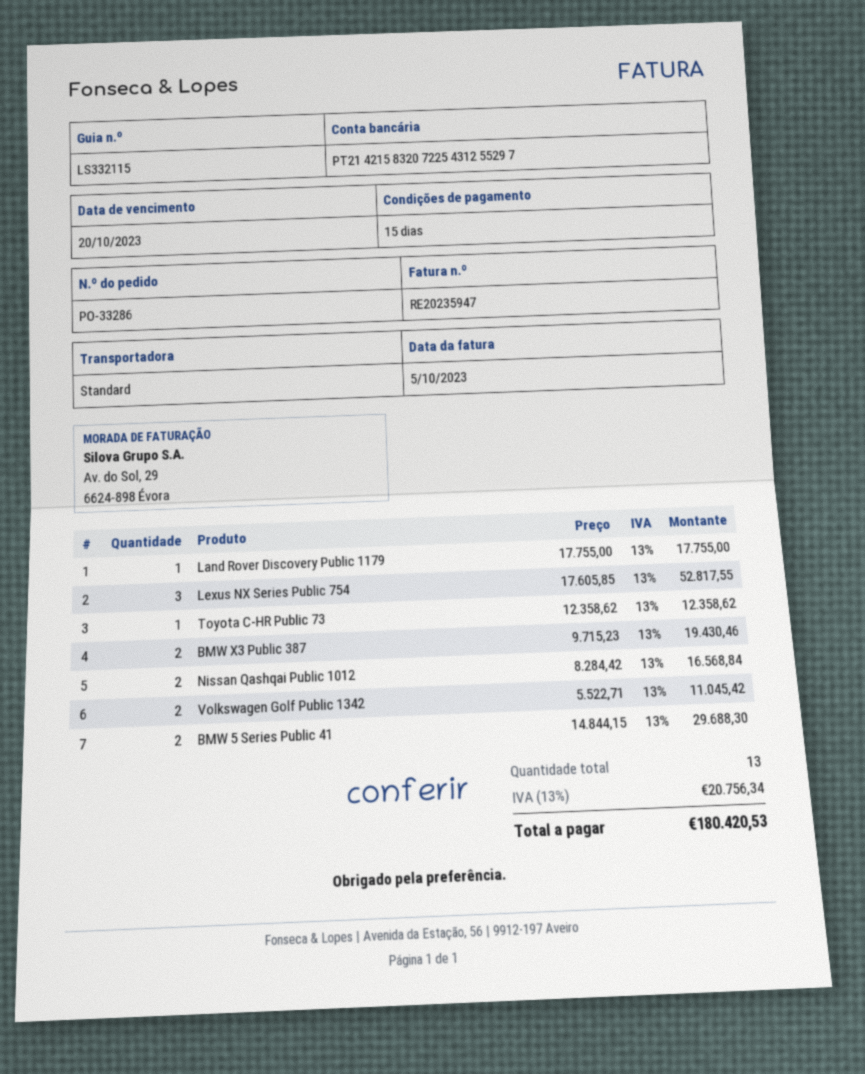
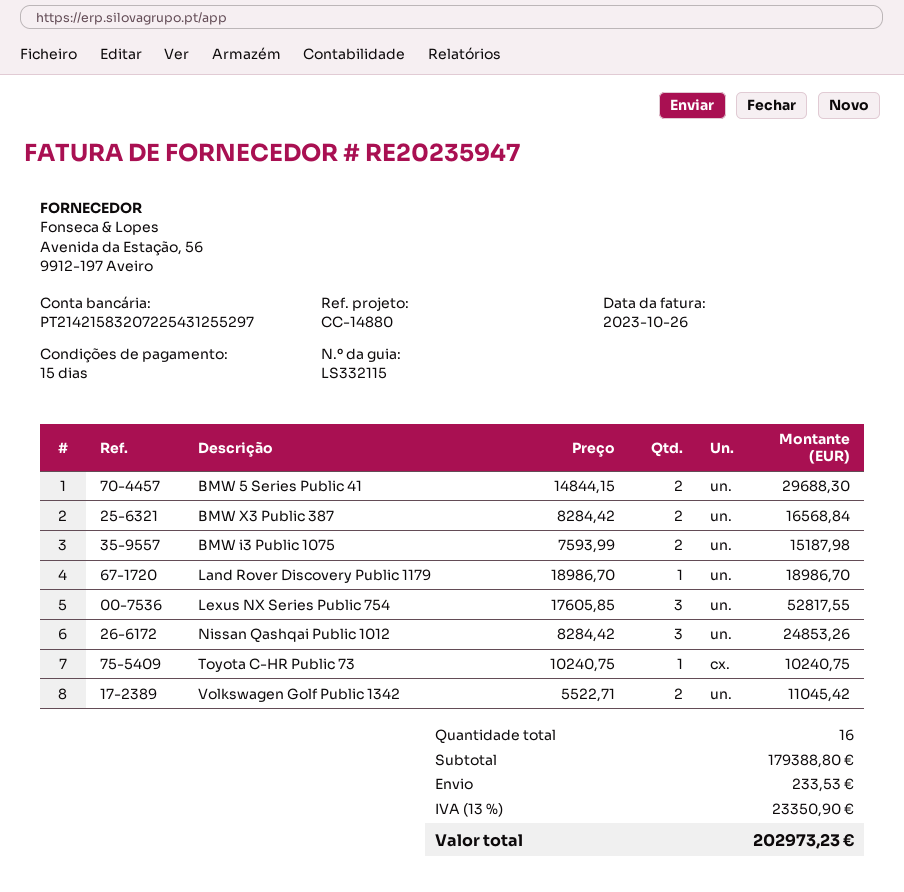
invoice date: 2023-10-05 -> 2023-10-26
Land Rover Discovery Public 1179: 1 x 17755.00 = 17755.00 -> 1 x 18986.70 = 18986.70
Toyota C-HR Public 73: 1 x 12358.62 = 12358.62 -> 1 x 10240.75 = 10240.75
BMW X3 Public 387: 2 x 9715.23 = 19430.46 -> 2 x 8284.42 = 16568.84
Nissan Qashqai Public 1012: 2 x 8284.42 = 16568.84 -> 3 x 8284.42 = 24853.26
BMW i3 Public 1075: none -> 2 x 7593.99 = 15187.98
total quantity: 13 -> 16
shipping: none -> 233.53
tax: 13% = 20756.34 -> 13% = 23350.90
total: 180420.53 -> 202973.23

